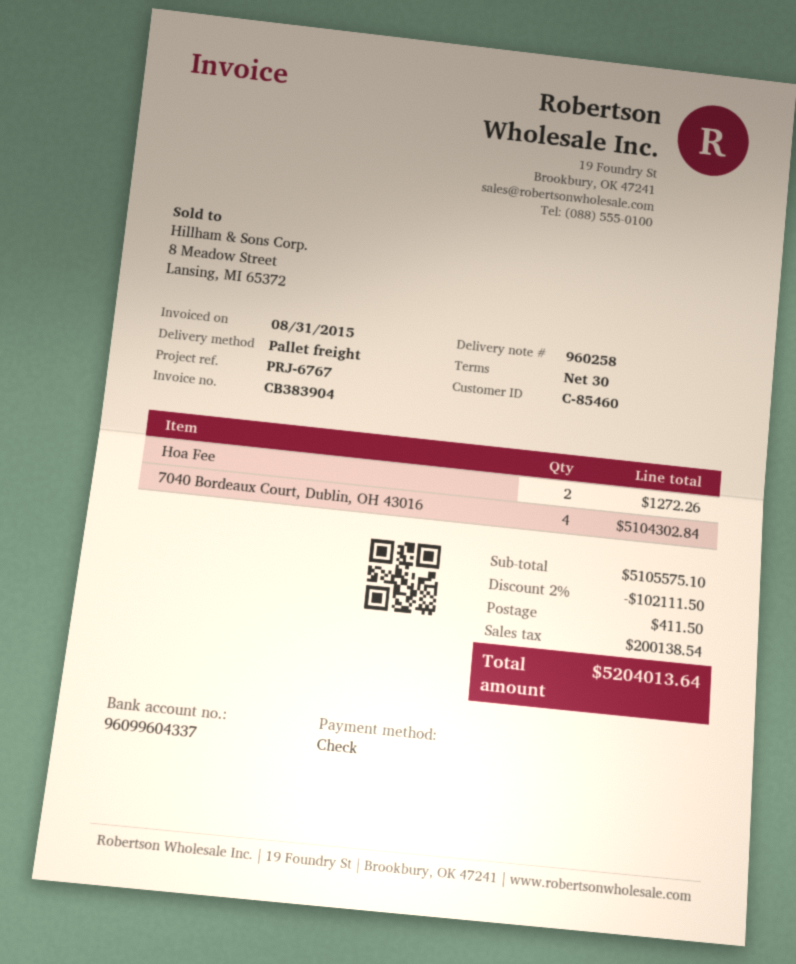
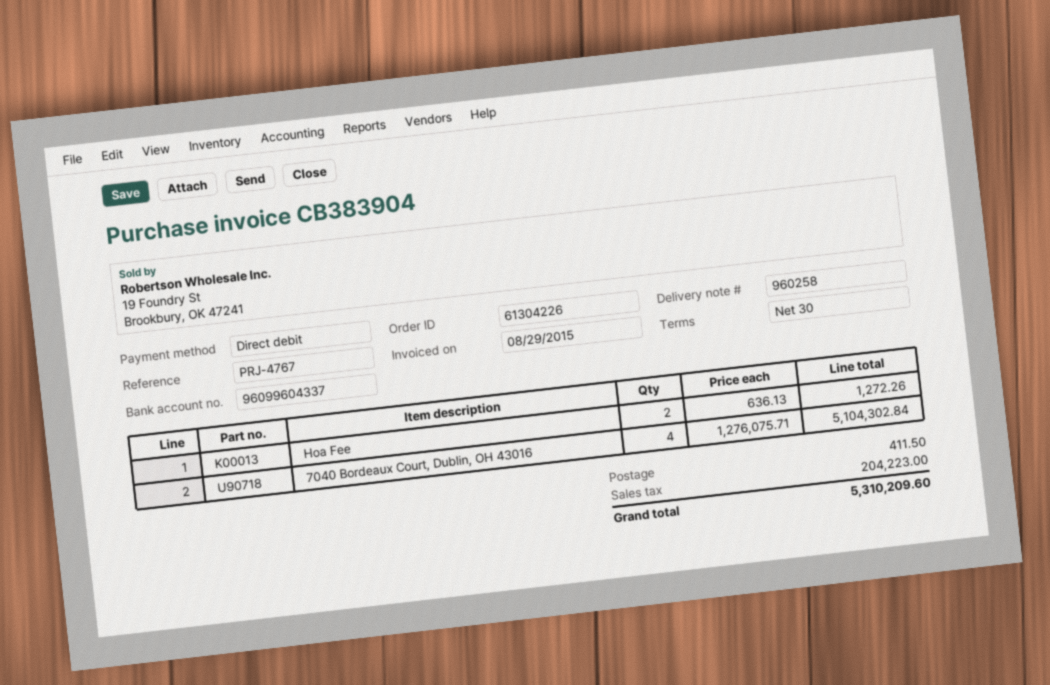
invoice date: 2015-08-31 -> 2015-08-29
reference: PRJ-6767 -> PRJ-4767
payment method: cheque -> direct debit
discount: 2% = 102111.50 -> none
tax: 200138.54 -> 204223.00
total: 5204013.64 -> 5310209.60

